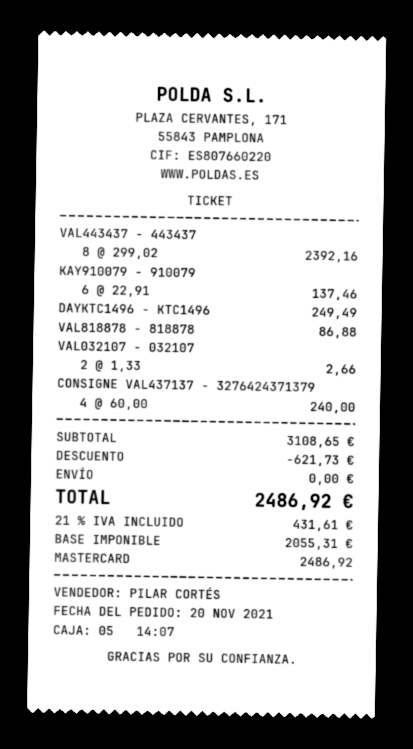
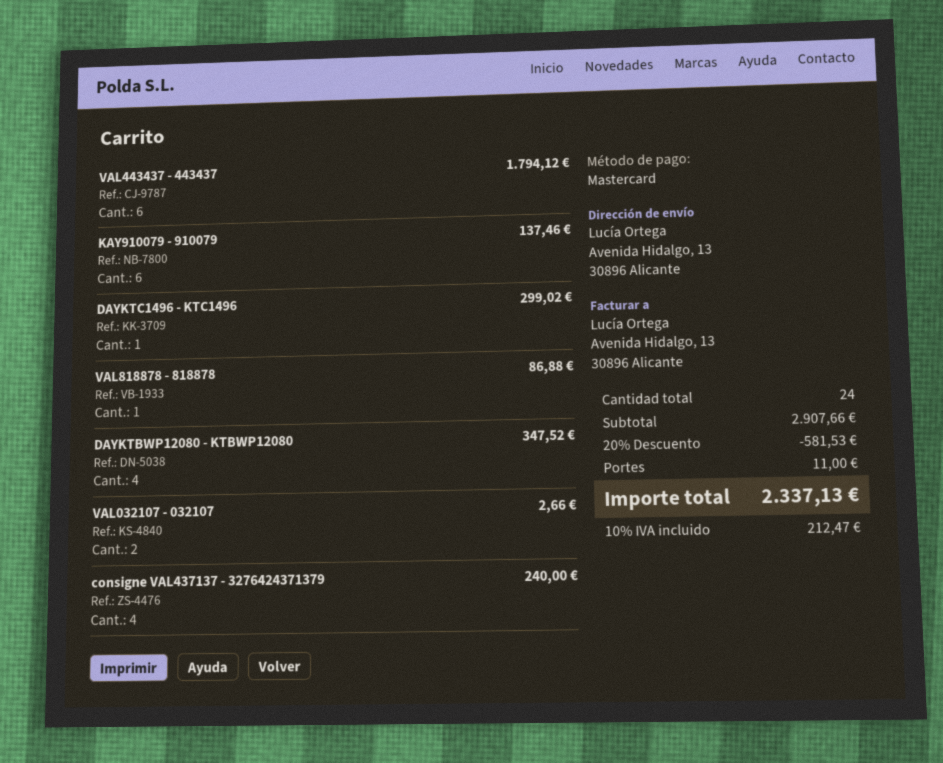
VAL443437 - 443437: 8 for 2392.16 -> 6 for 1794.12
DAYKTC1496 - KTC1496: 1 for 249.49 -> 1 for 299.02
DAYKTBWP12080 - KTBWP12080: none -> 4 for 347.52
subtotal: 3108.65 -> 2907.66
discount: 621.73 -> 581.53
shipping: 0.00 -> 11.00
tax: 21% = 431.61 -> 10% = 212.47
total: 2486.92 -> 2337.13

